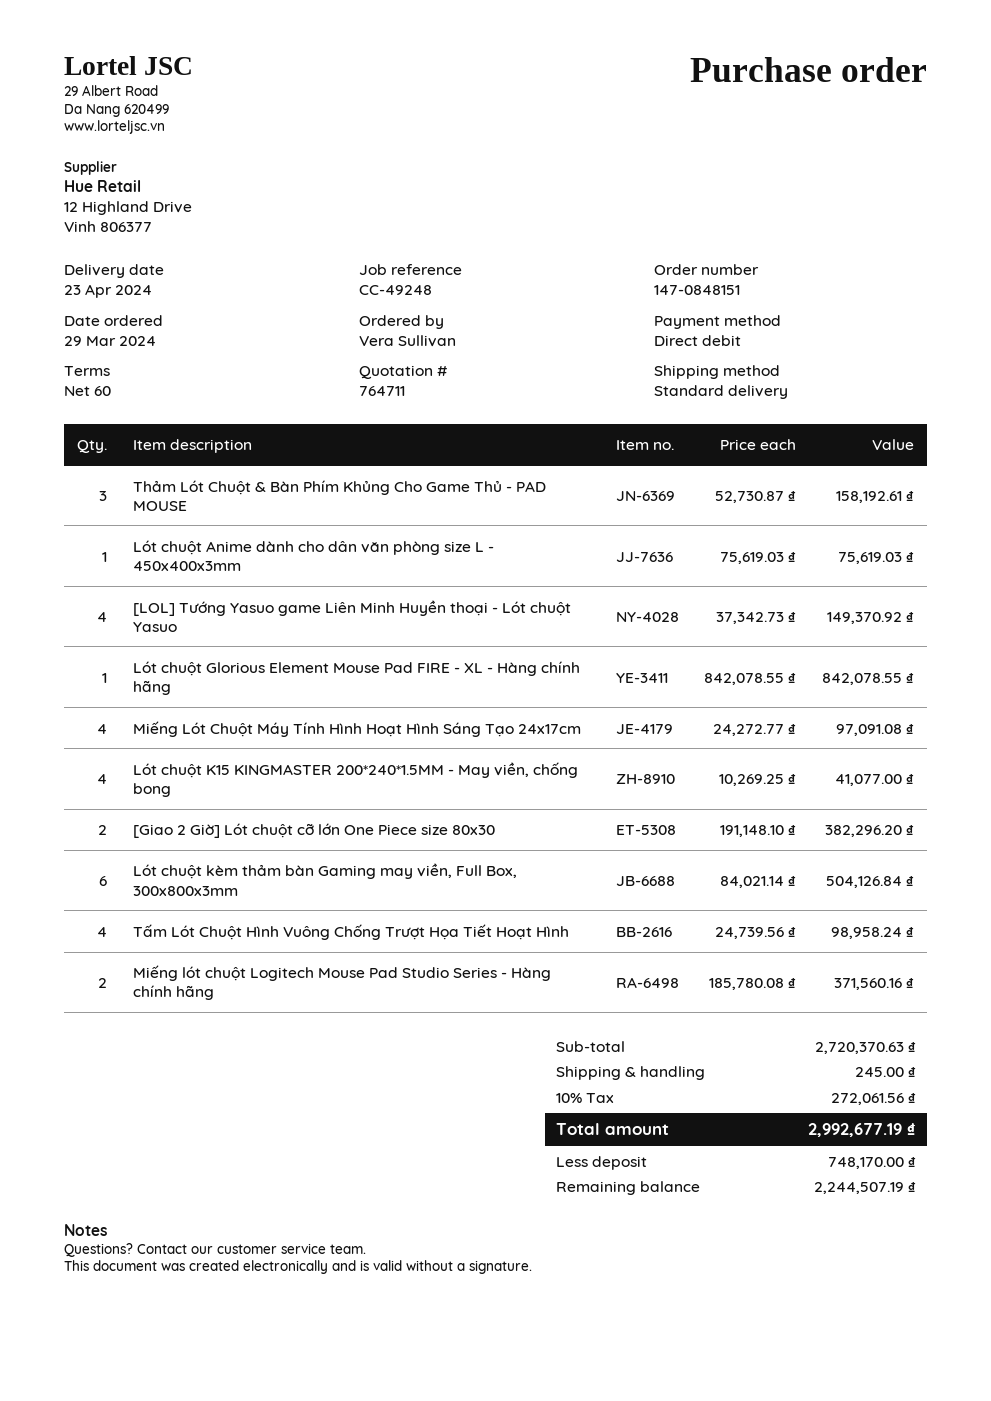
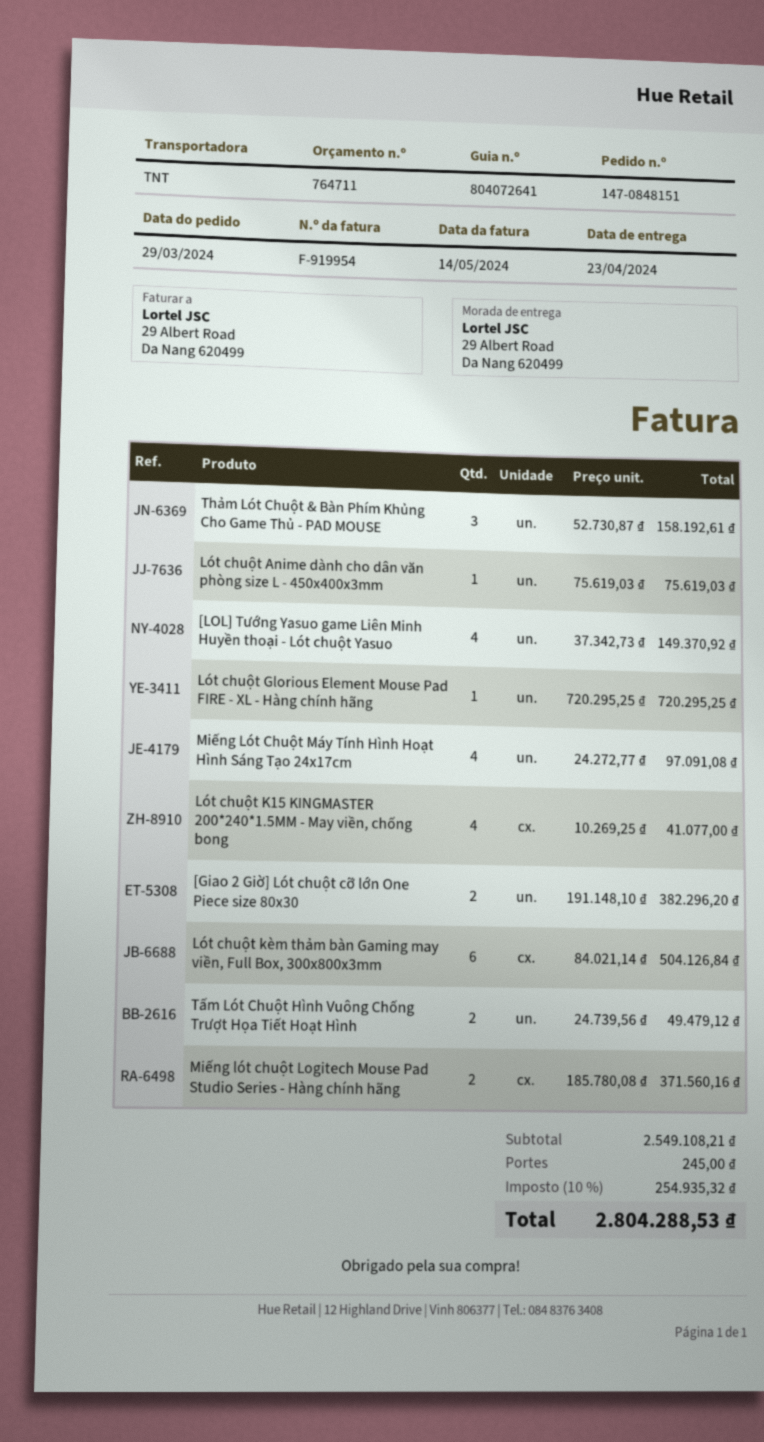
shipping method: standard -> TNT
Lót chuột Glorious Element Mouse Pad FIRE - XL - Hàng chính hãng: 1 x 842078.55 = 842078.55 -> 1 x 720295.25 = 720295.25
Tấm Lót Chuột Hình Vuông Chống Trượt Họa Tiết Hoạt Hình: 4 x 24739.56 = 98958.24 -> 2 x 24739.56 = 49479.12
subtotal: 2720370.63 -> 2549108.21
tax: 10% = 272061.56 -> 10% = 254935.32
total: 2992677.19 -> 2804288.53

